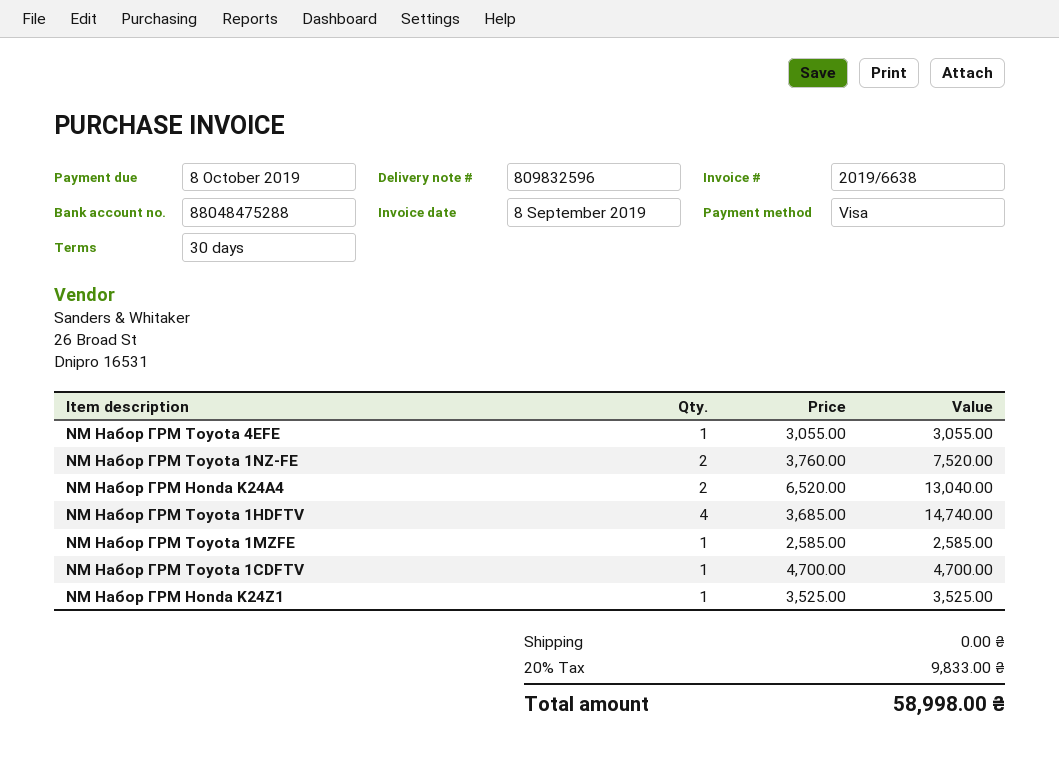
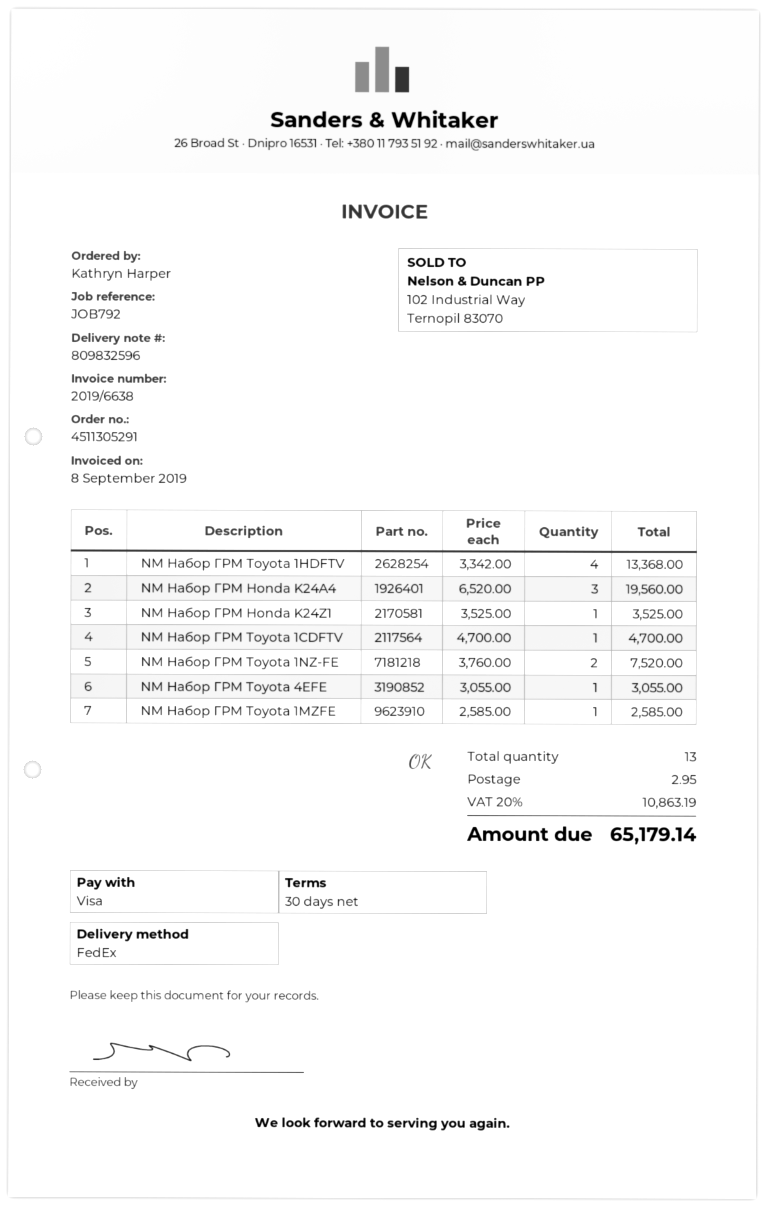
NM Набор ГРМ Honda K24A4: 2 x 6520.00 = 13040.00 -> 3 x 6520.00 = 19560.00
NM Набор ГРМ Toyota 1HDFTV: 4 x 3685.00 = 14740.00 -> 4 x 3342.00 = 13368.00
shipping: 0.00 -> 2.95
tax: 20% = 9833.00 -> 20% = 10863.19
total: 58998.00 -> 65179.14

